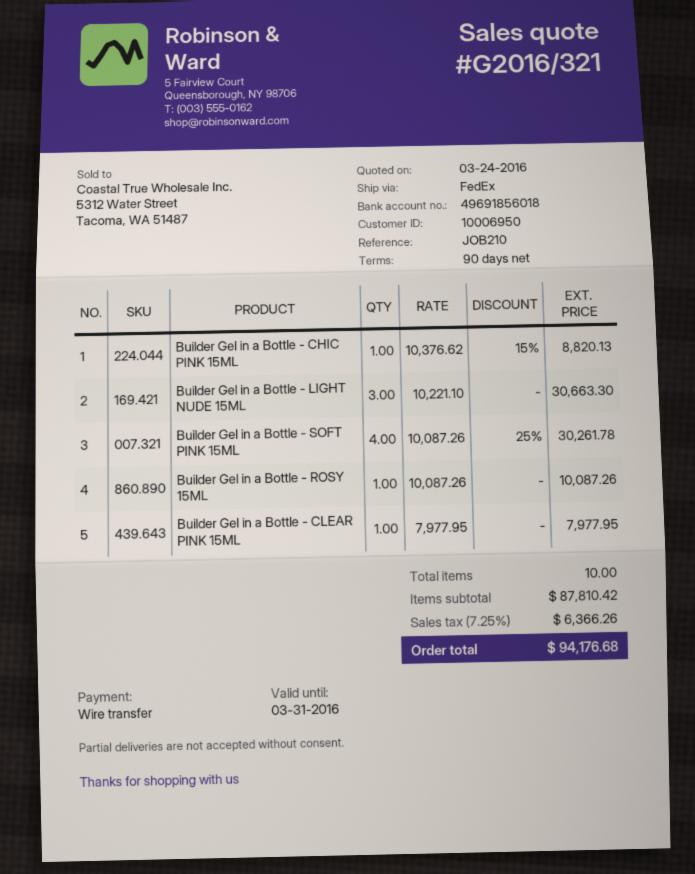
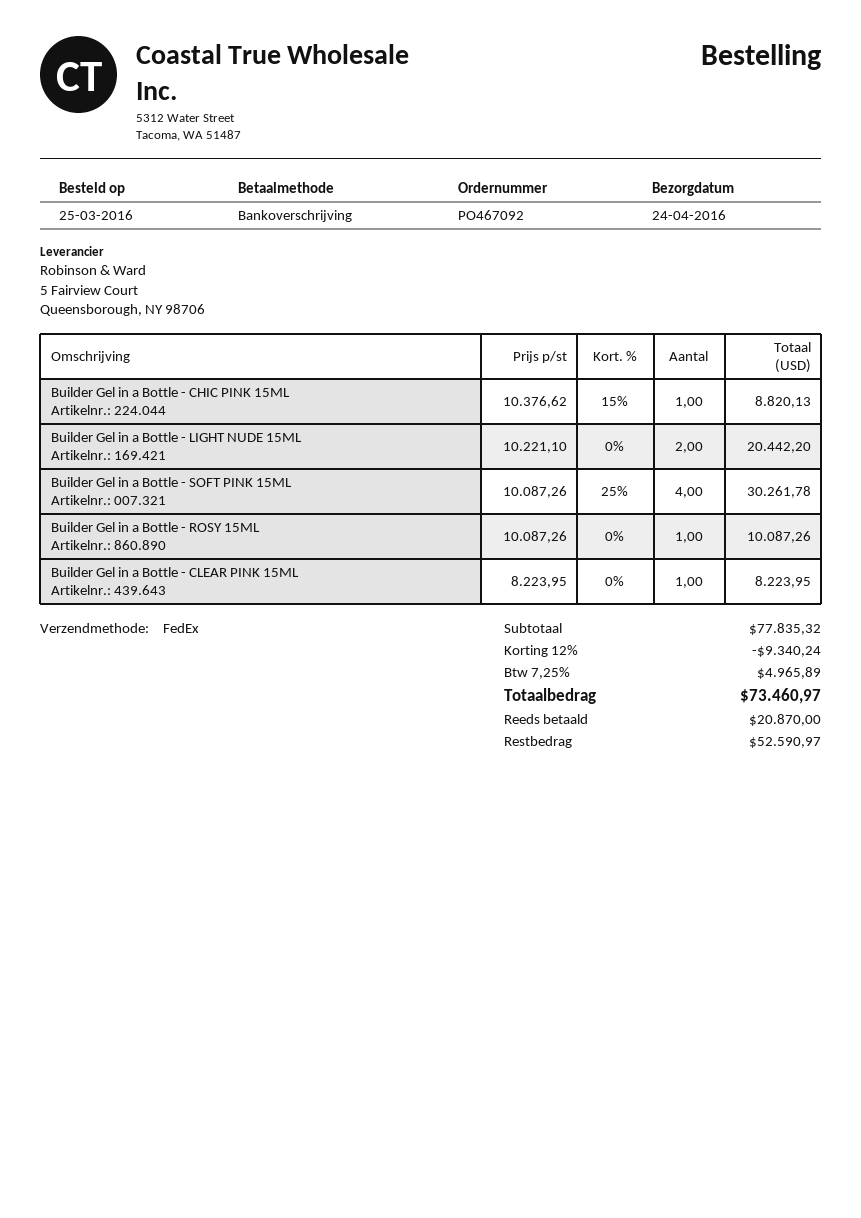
Builder Gel in a Bottle - LIGHT NUDE 15ML: 3 x 10221.10 = 30663.30 -> 2 x 10221.10 = 20442.20
Builder Gel in a Bottle - CLEAR PINK 15ML: 1 x 7977.95 = 7977.95 -> 1 x 8223.95 = 8223.95
subtotal: 87810.42 -> 77835.32
discount: none -> 12% = 9340.24
tax: 7.25% = 6366.26 -> 7.25% = 4965.89
total: 94176.68 -> 73460.97

